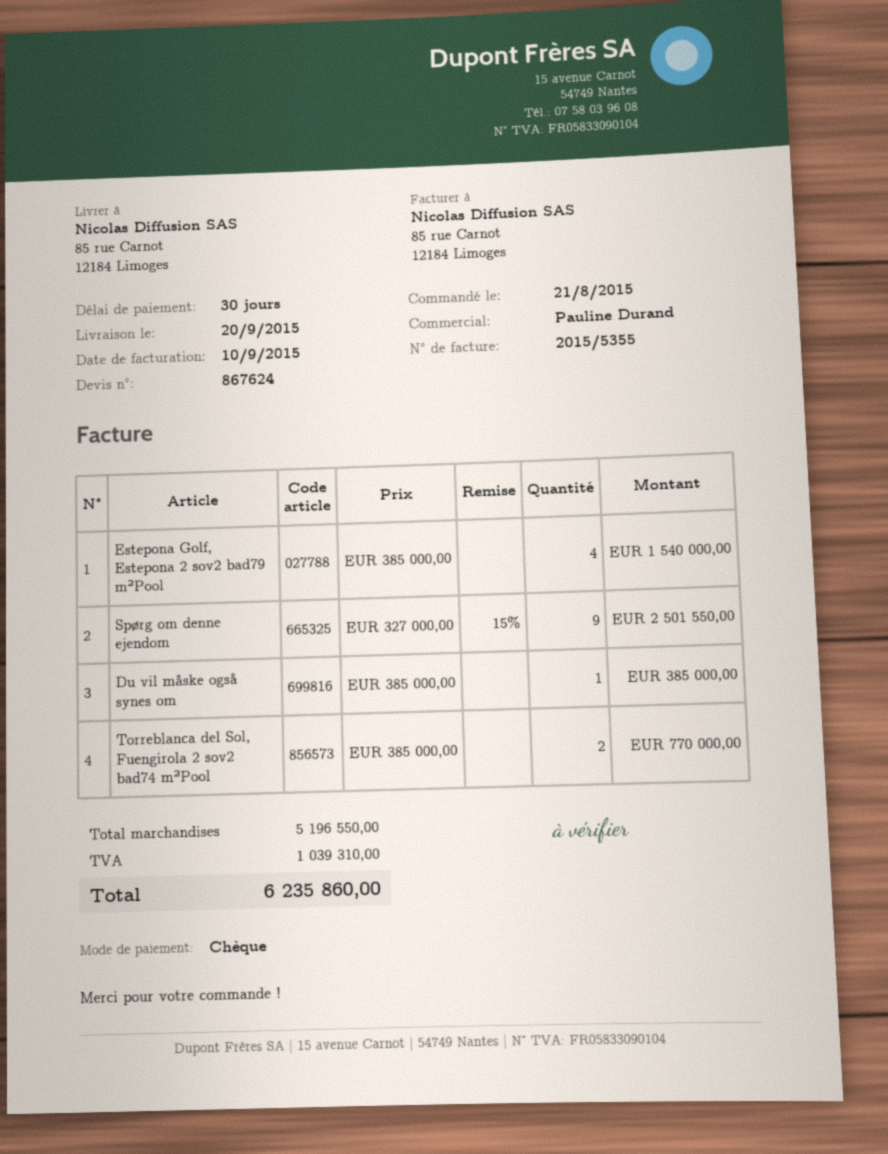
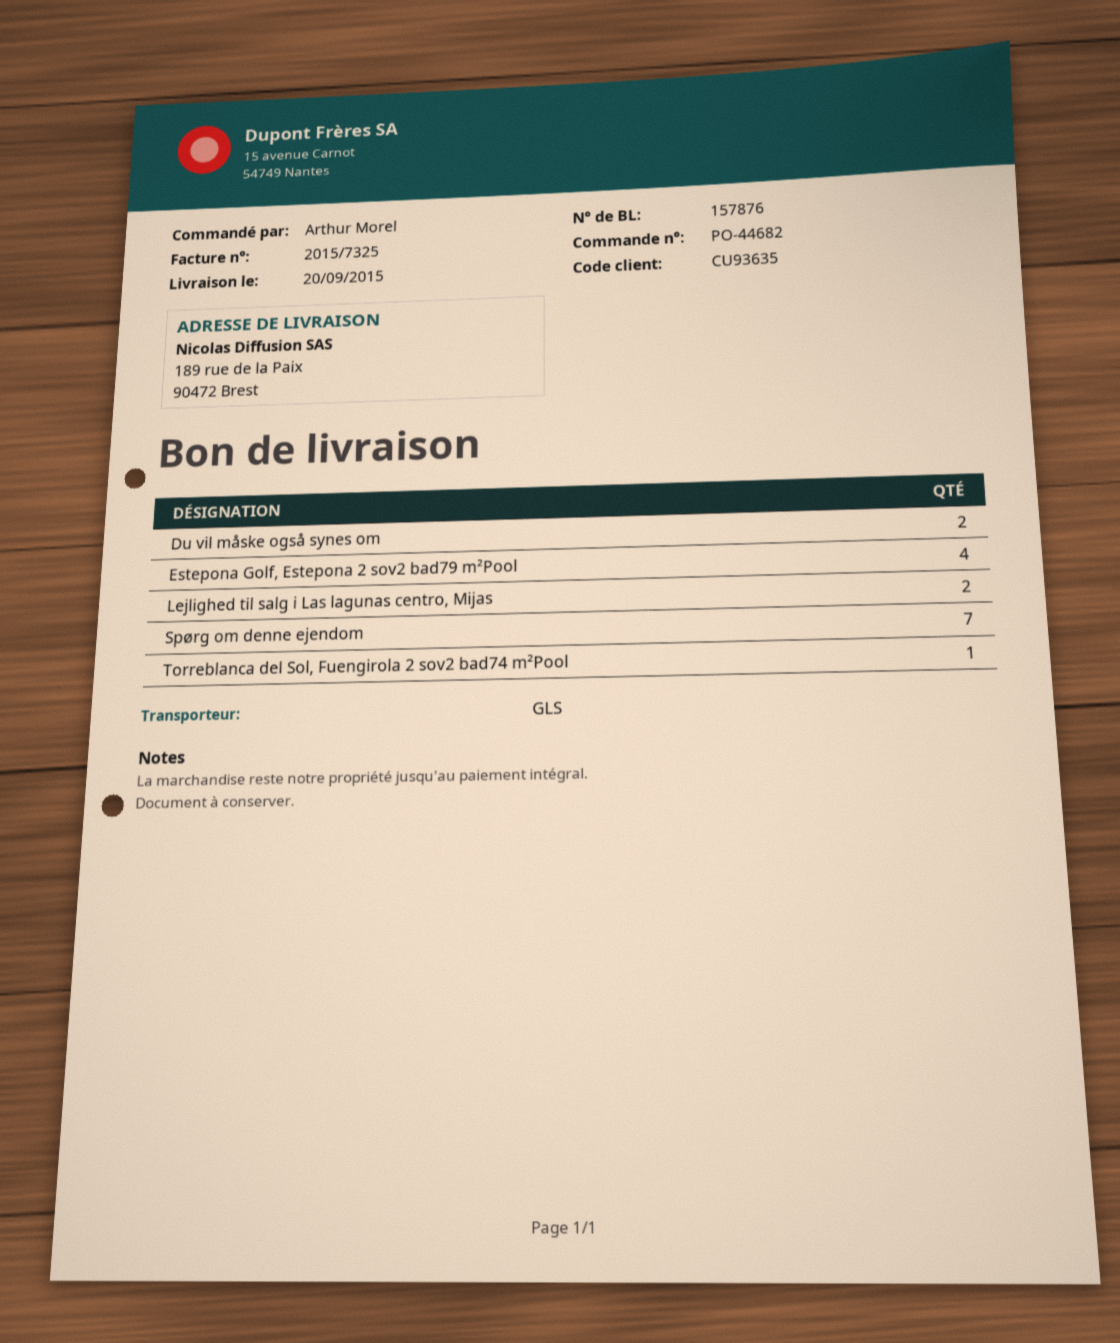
invoice number: 2015/5355 -> 2015/7325
ship to: 85 rue Carnot, 12184 Limoges -> 189 rue de la Paix, 90472 Brest
Spørg om denne ejendom: 9 -> 7
Du vil måske også synes om: 1 -> 2
Torreblanca del Sol, Fuengirola 2 sov2 bad74 m²Pool: 2 -> 1
Lejlighed til salg i Las lagunas centro, Mijas: none -> 2

